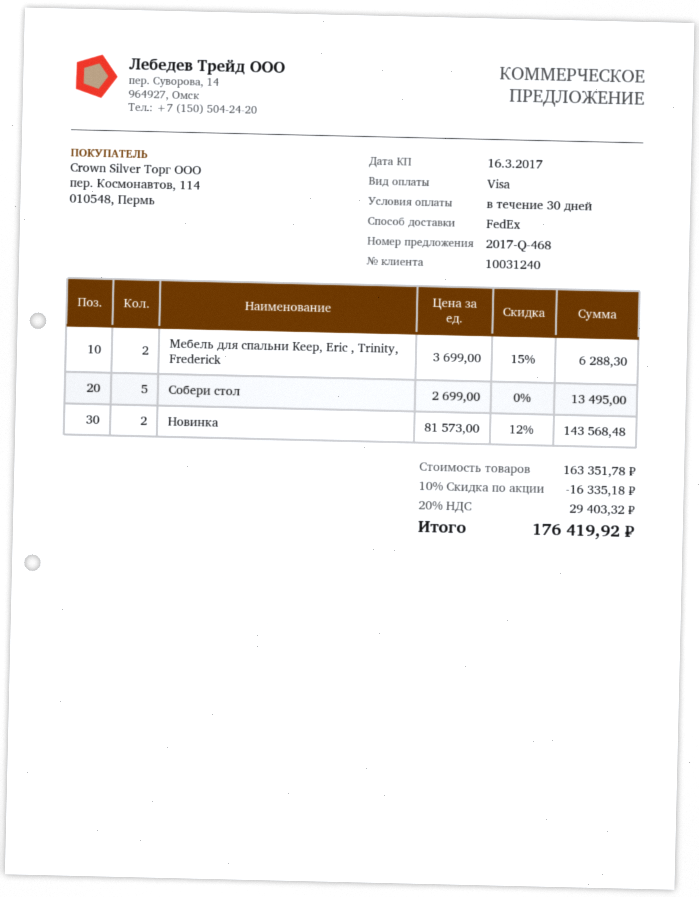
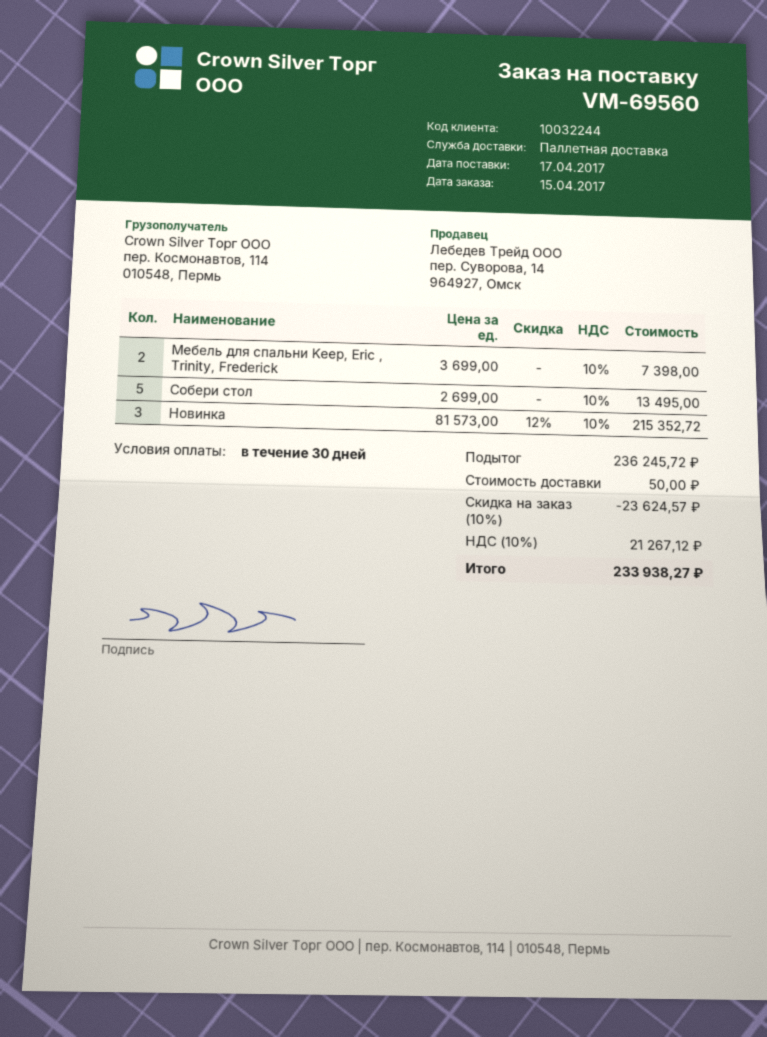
customer number: 10031240 -> 10032244
shipping method: FedEx -> pallet freight
Мебель для спальни Keep, Eric , Trinity, Frederick: 2 x 3699.00 - 15% = 6288.30 -> 2 x 3699.00 = 7398.00
Новинка: 2 x 81573.00 - 12% = 143568.48 -> 3 x 81573.00 - 12% = 215352.72
subtotal: 163351.78 -> 236245.72
discount: 10% = 16335.18 -> 10% = 23624.57
shipping: none -> 50.00
tax: 20% = 29403.32 -> 10% = 21267.12
total: 176419.92 -> 233938.27

